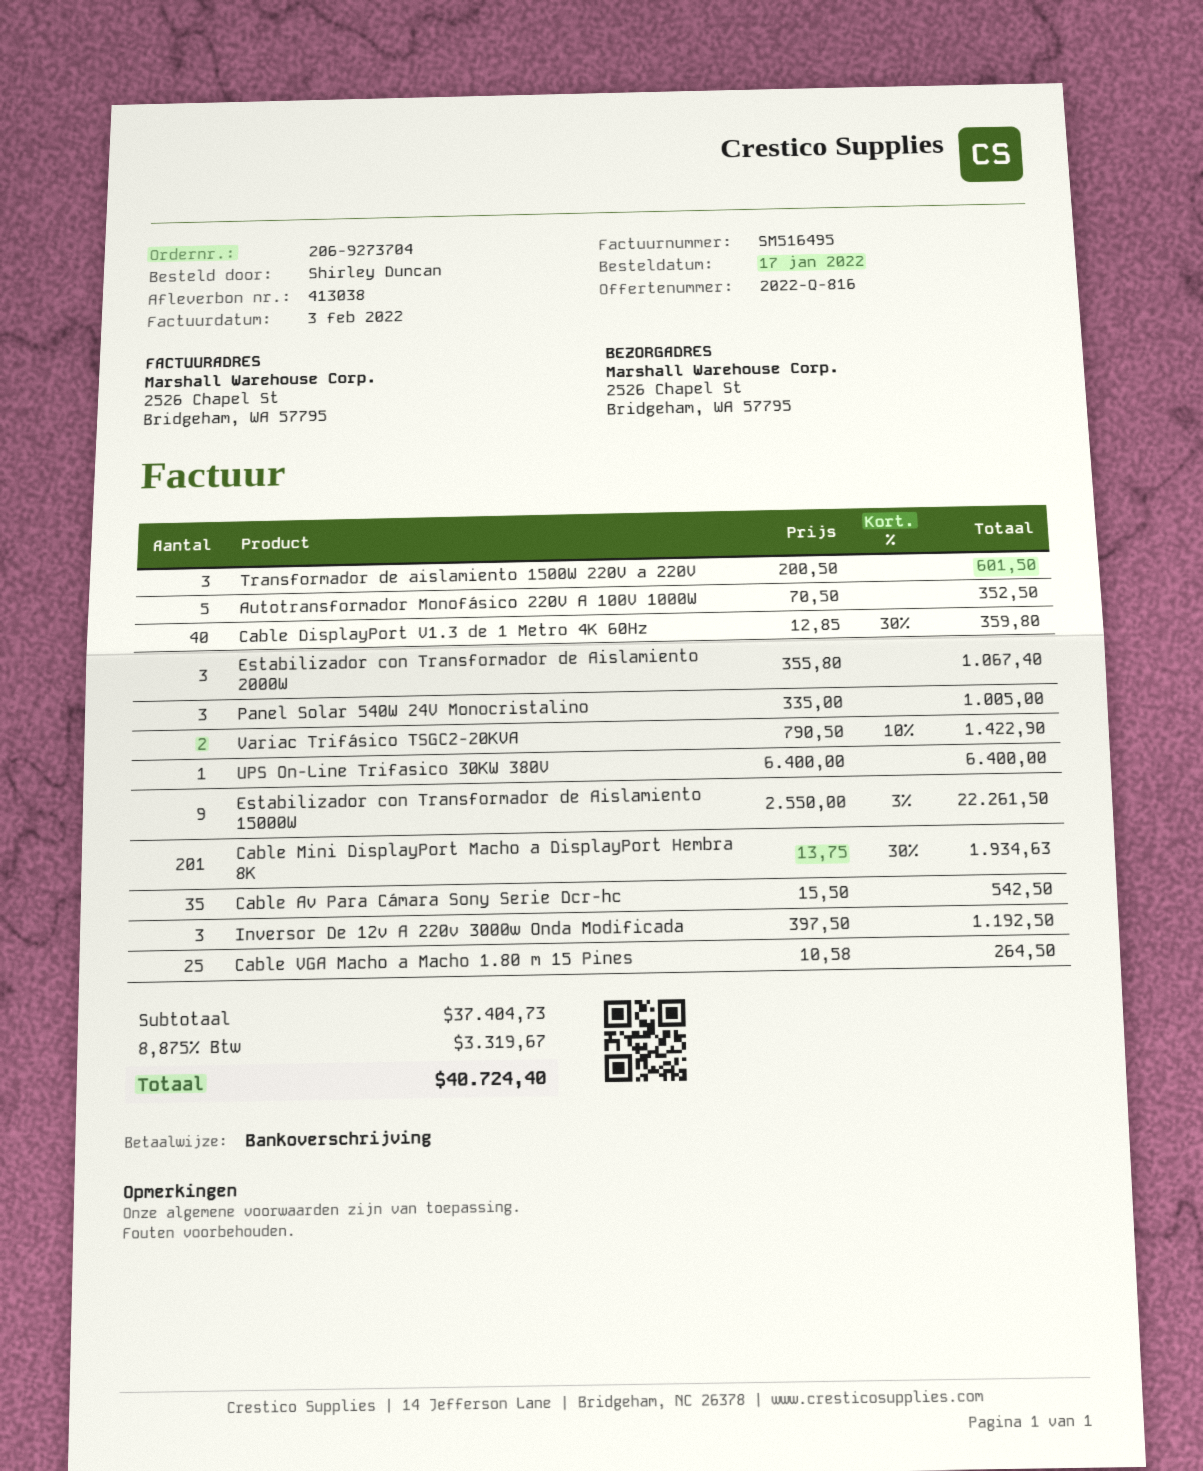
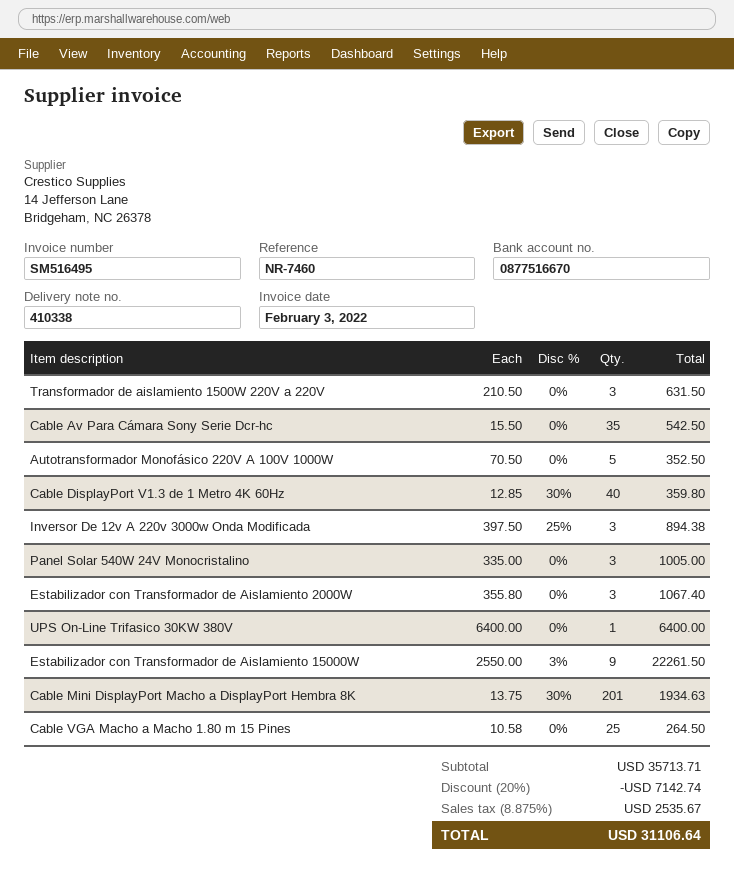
delivery note number: 413038 -> 410338
Transformador de aislamiento 1500W 220V a 220V: 3 x 200.50 = 601.50 -> 3 x 210.50 = 631.50
Variac Trifásico TSGC2-20KVA: 2 x 790.50 - 10% = 1422.90 -> none
Inversor De 12v A 220v 3000w Onda Modificada: 3 x 397.50 = 1192.50 -> 3 x 397.50 - 25% = 894.38
subtotal: 37404.73 -> 35713.71
discount: none -> 20% = 7142.74
tax: 8.875% = 3319.67 -> 8.875% = 2535.67
total: 40724.40 -> 31106.64

